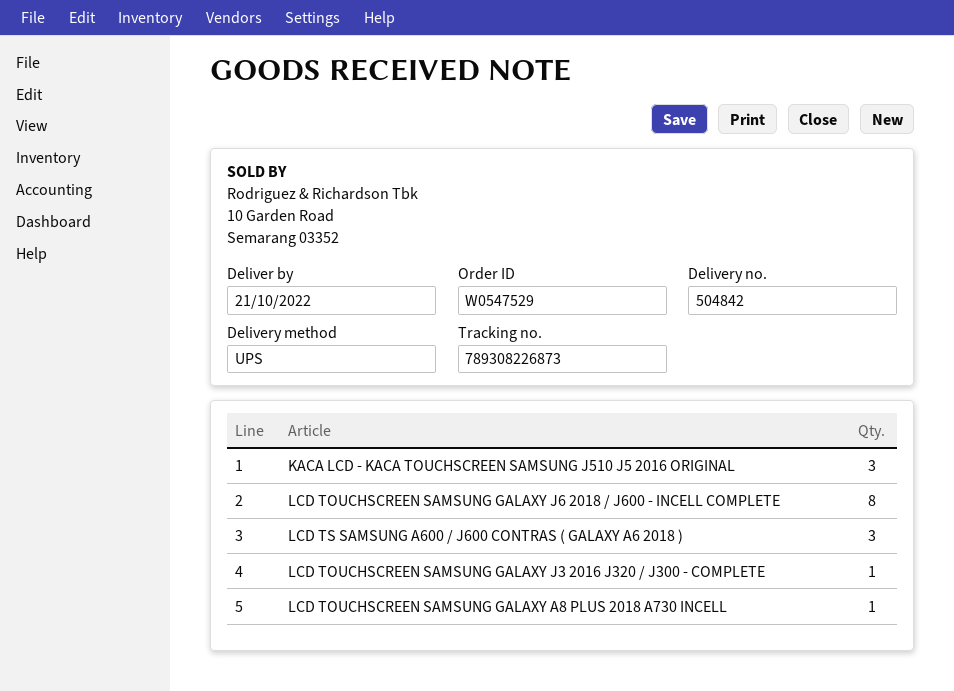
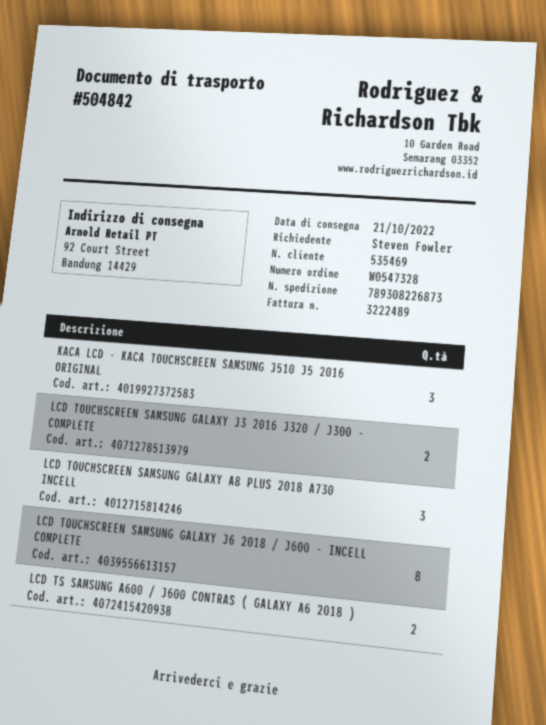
order number: W0547529 -> W0547328
LCD TS SAMSUNG A600 / J600 CONTRAS ( GALAXY A6 2018 ): 3 -> 2
LCD TOUCHSCREEN SAMSUNG GALAXY J3 2016 J320 / J300 - COMPLETE: 1 -> 2
LCD TOUCHSCREEN SAMSUNG GALAXY A8 PLUS 2018 A730 INCELL: 1 -> 3

